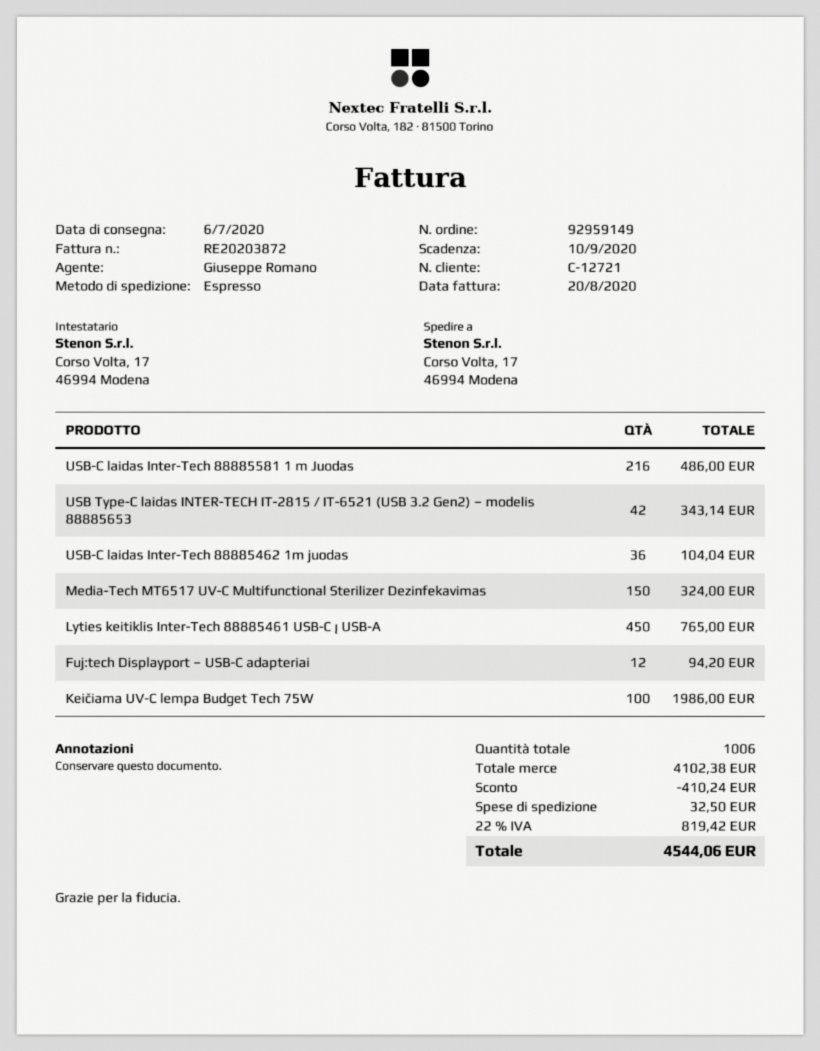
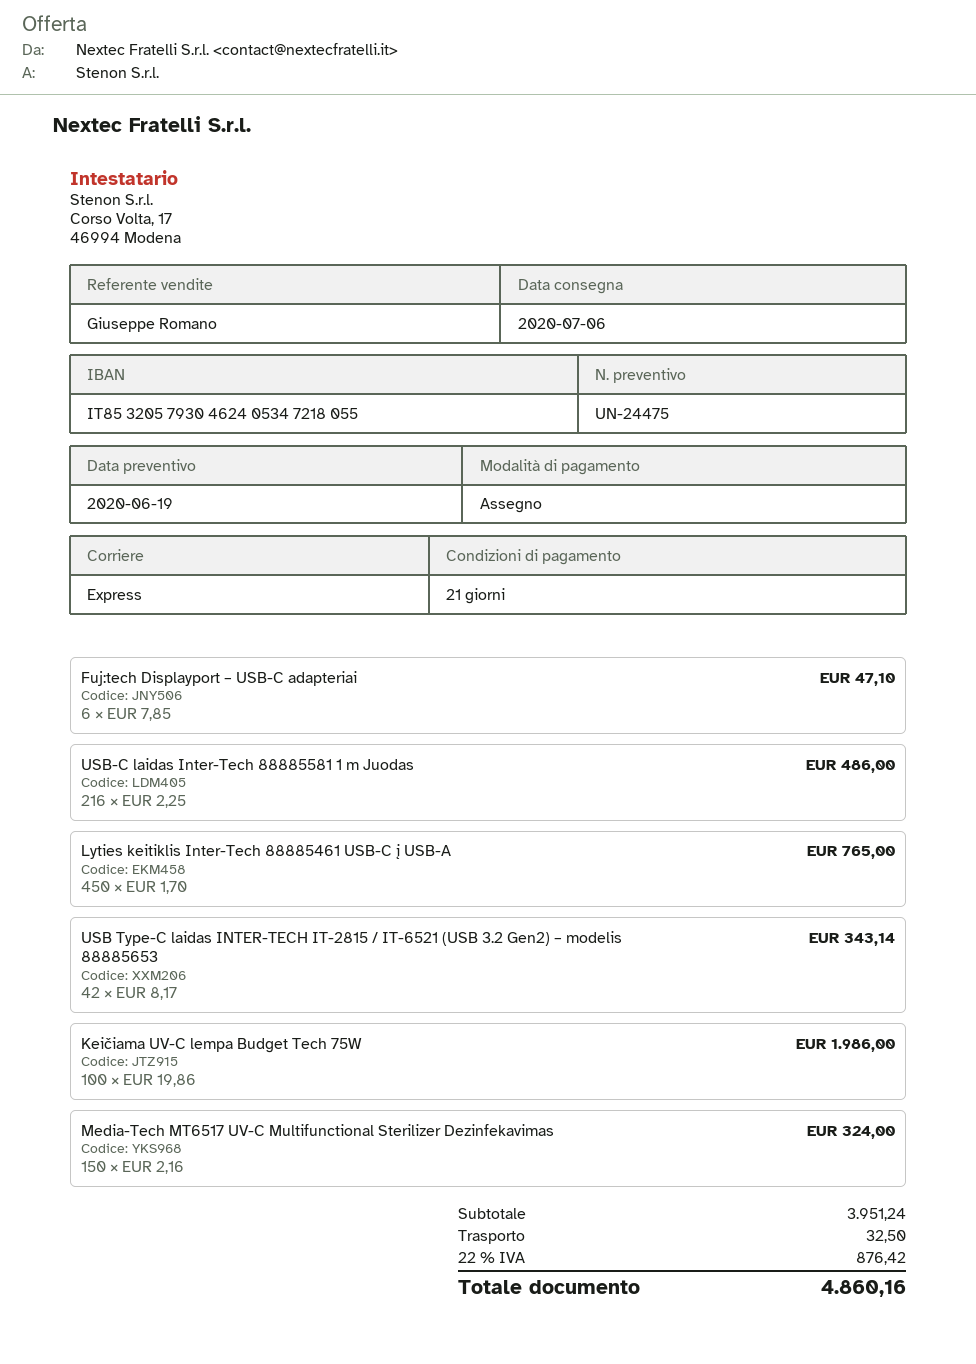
USB-C laidas Inter-Tech 88885462 1m juodas: 36 for 104.04 -> none
Fuj:tech Displayport – USB-C adapteriai: 12 for 94.20 -> 6 for 47.10
subtotal: 4102.38 -> 3951.24
discount: 410.24 -> none
tax: 22% = 819.42 -> 22% = 876.42
total: 4544.06 -> 4860.16

